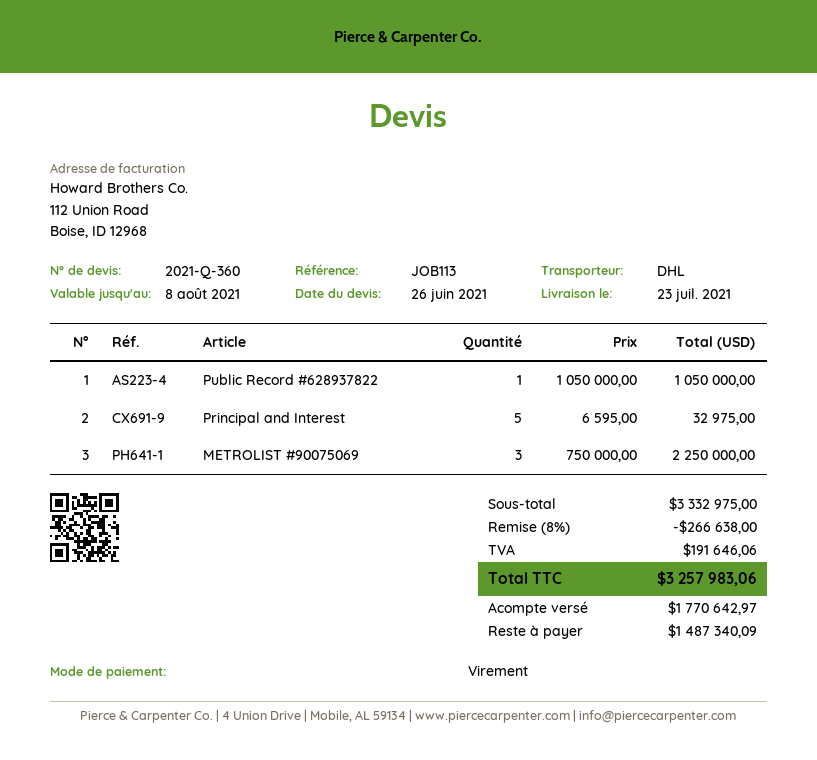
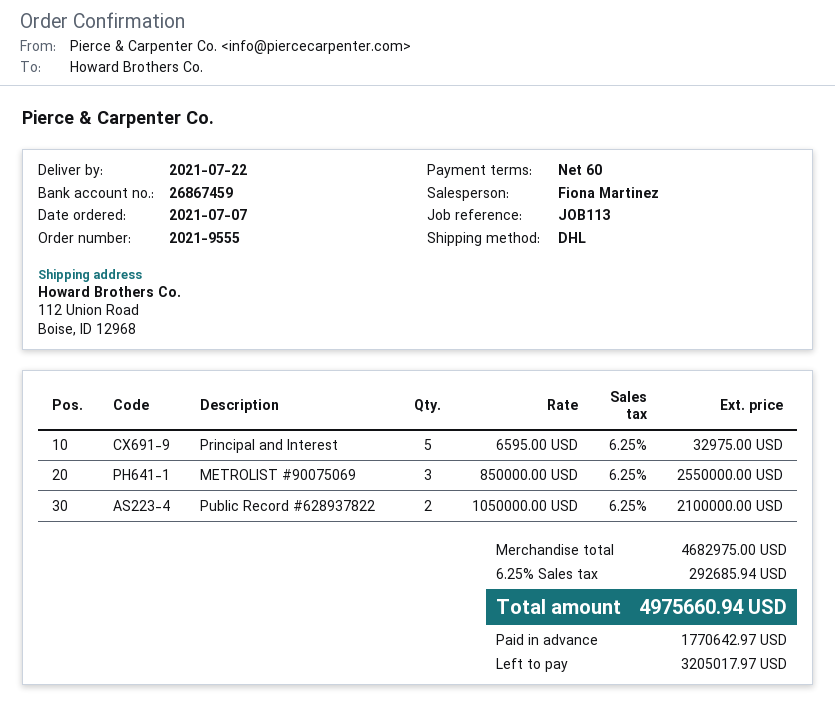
delivery date: 2021-07-23 -> 2021-07-22
Public Record #628937822: 1 x 1050000.00 = 1050000.00 -> 2 x 1050000.00 = 2100000.00
METROLIST #90075069: 3 x 750000.00 = 2250000.00 -> 3 x 850000.00 = 2550000.00
subtotal: 3332975.00 -> 4682975.00
discount: 8% = 266638.00 -> none
tax: 191646.06 -> 292685.94
total: 3257983.06 -> 4975660.94
balance: 1487340.09 -> 3205017.97

